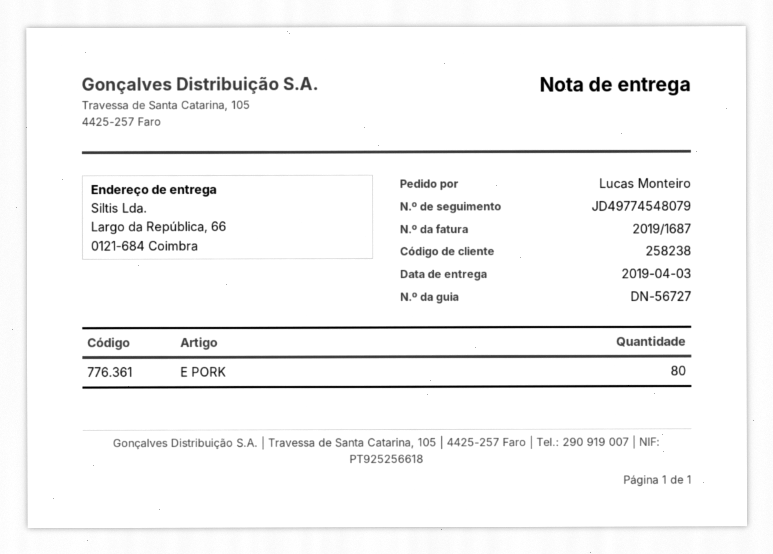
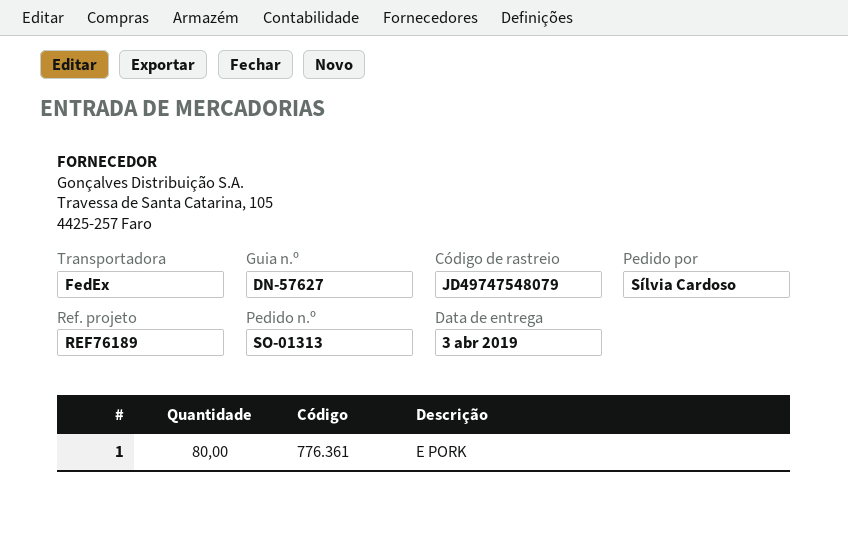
delivery note number: DN-56727 -> DN-57627
ordered by: Lucas Monteiro -> Sílvia Cardoso
tracking number: JD49774548079 -> JD49747548079

